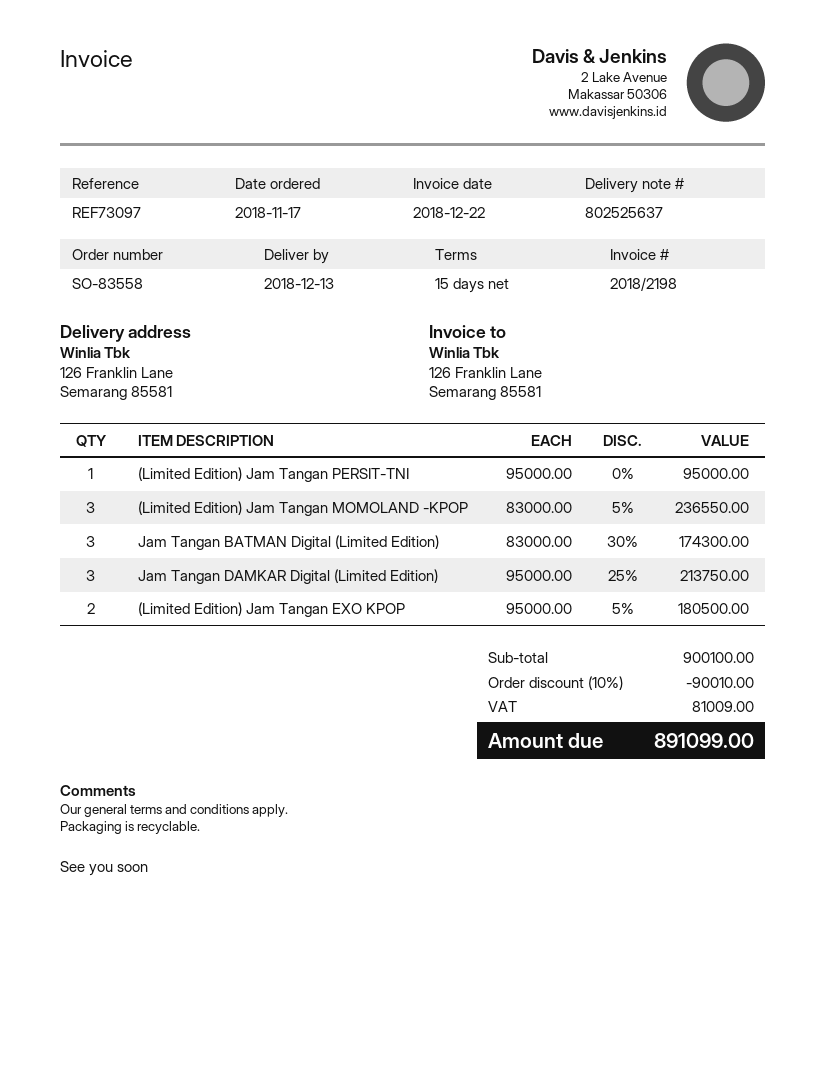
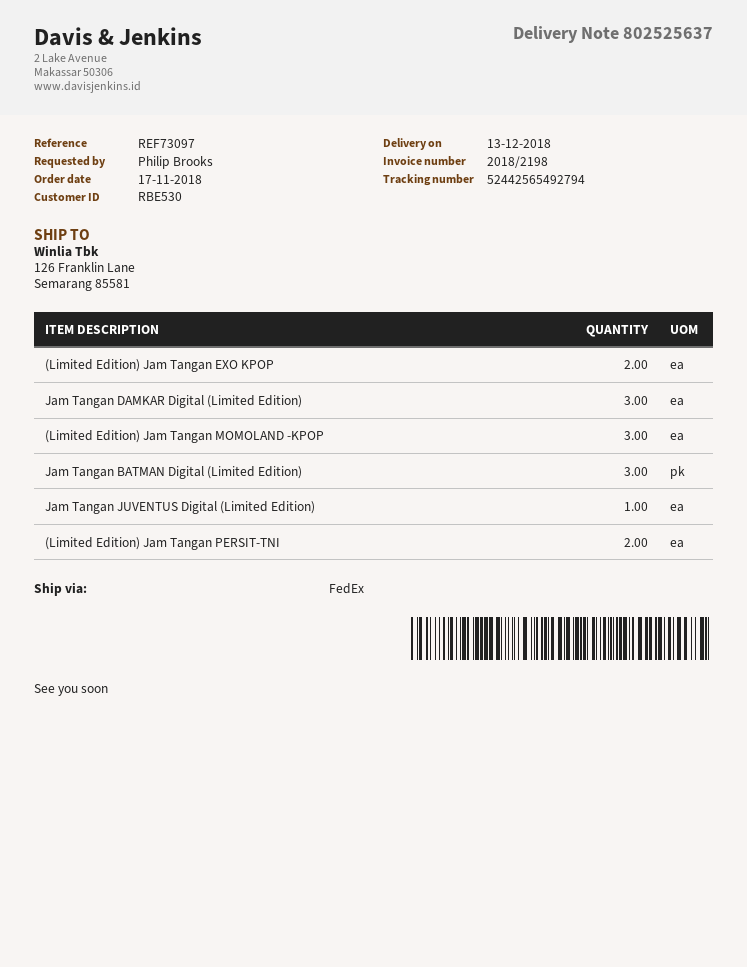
(Limited Edition) Jam Tangan PERSIT-TNI: 1 -> 2
Jam Tangan JUVENTUS Digital (Limited Edition): none -> 1

